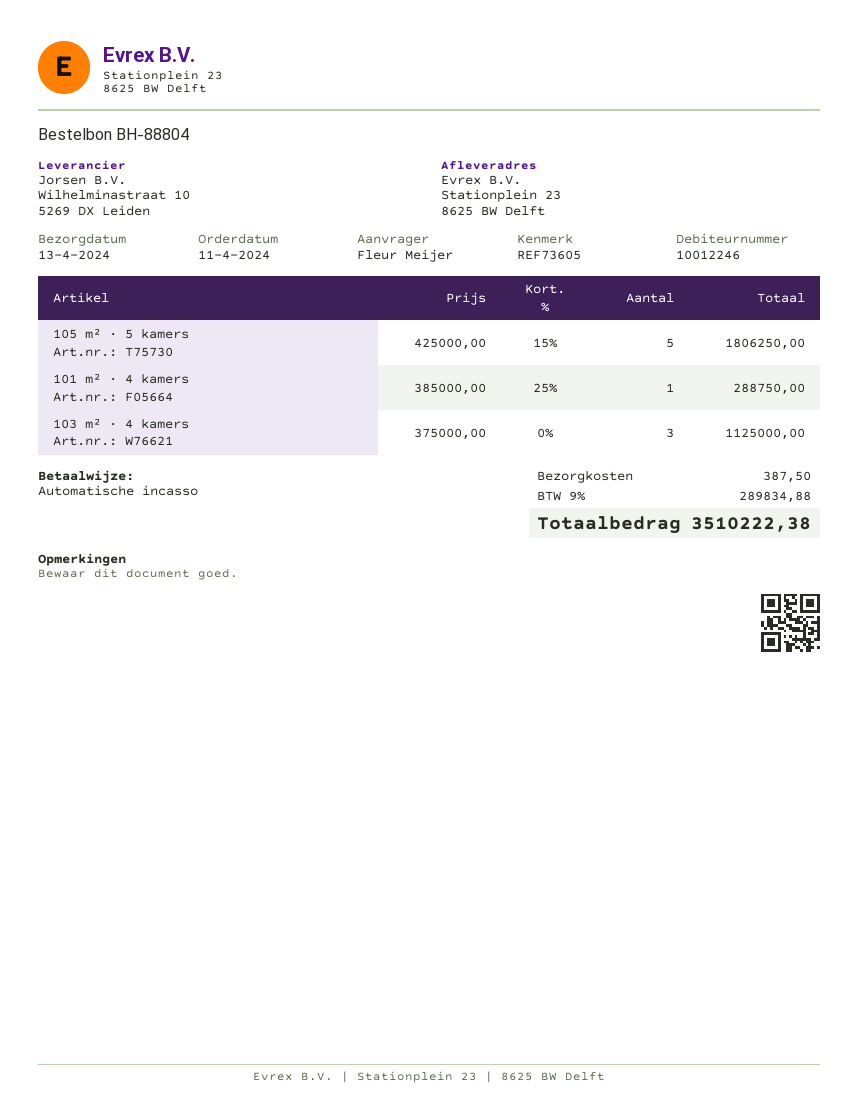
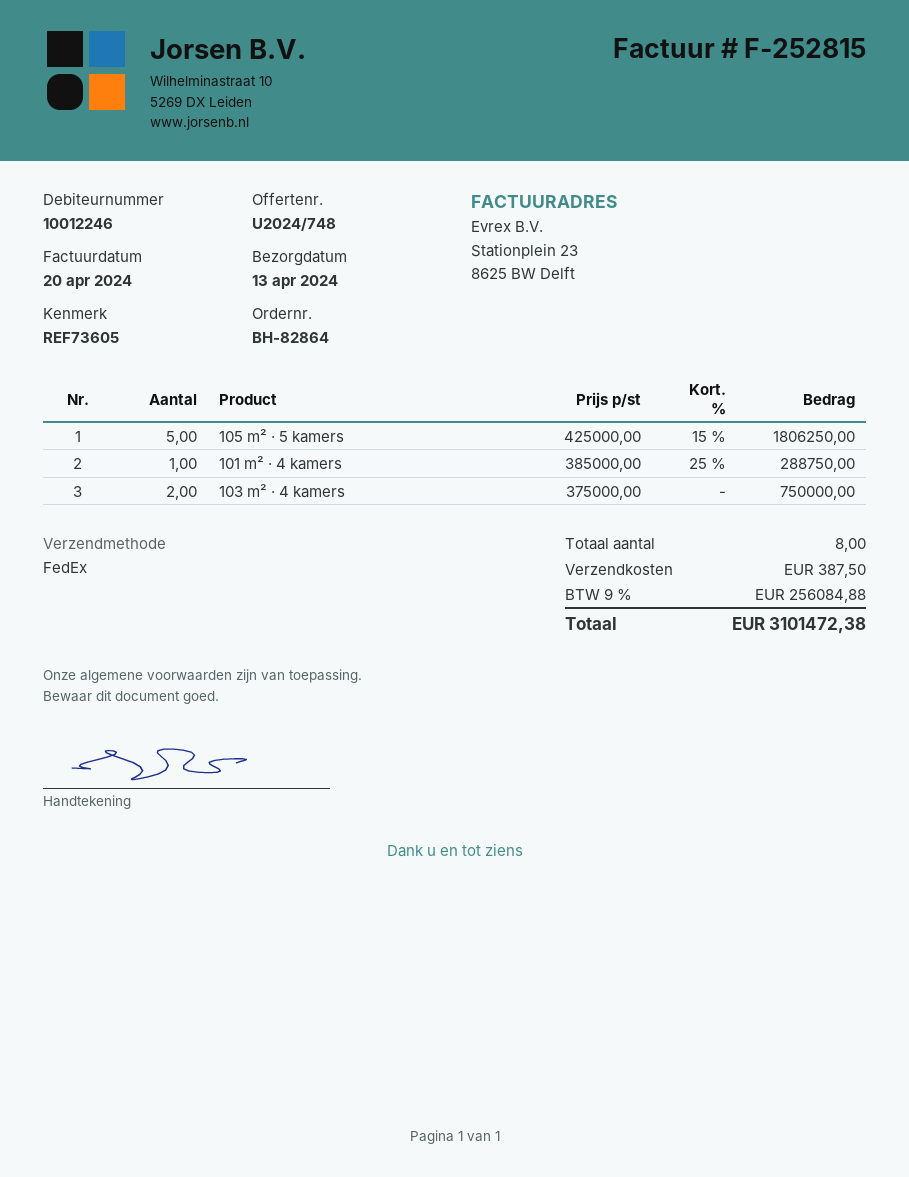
order number: BH-88804 -> BH-82864
103 m² · 4 kamers: 3 x 375000.00 = 1125000.00 -> 2 x 375000.00 = 750000.00
tax: 9% = 289834.88 -> 9% = 256084.88
total: 3510222.38 -> 3101472.38

